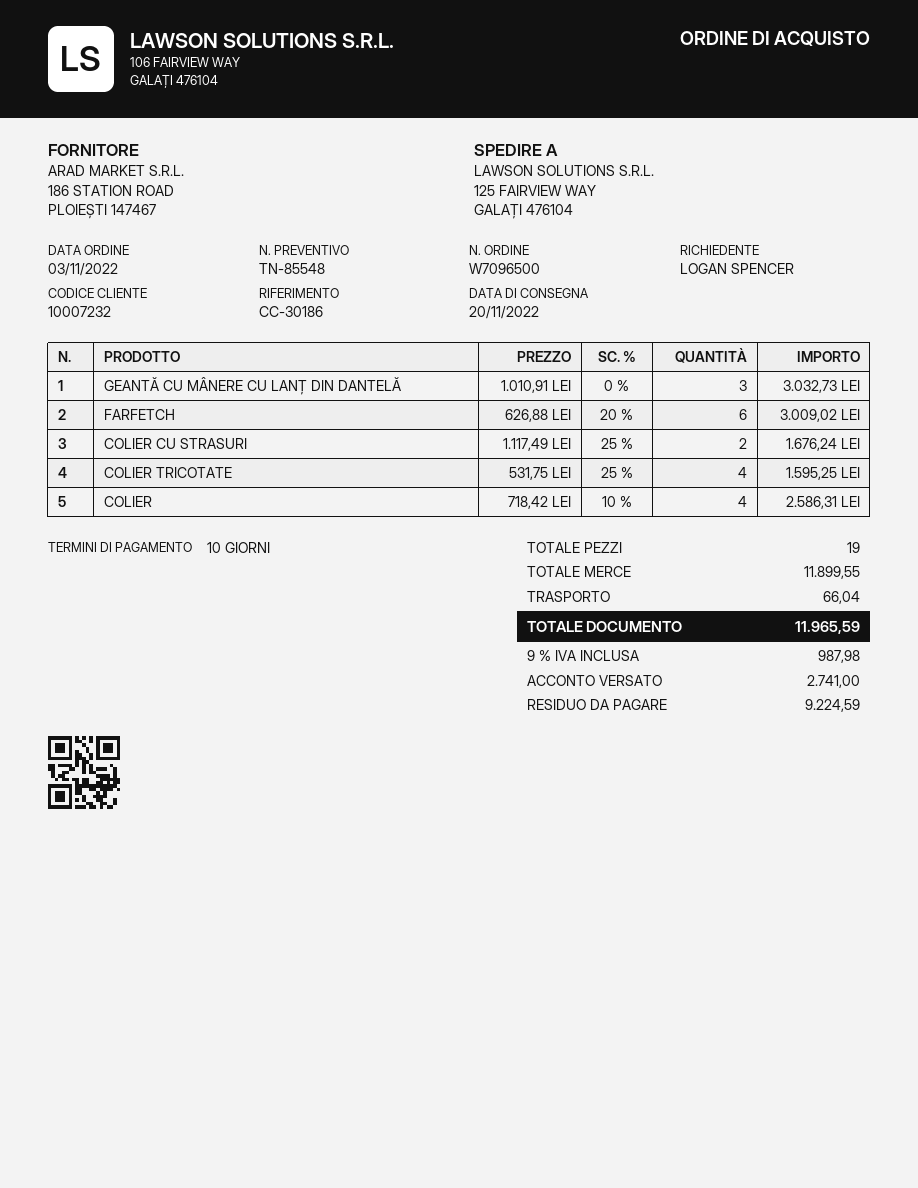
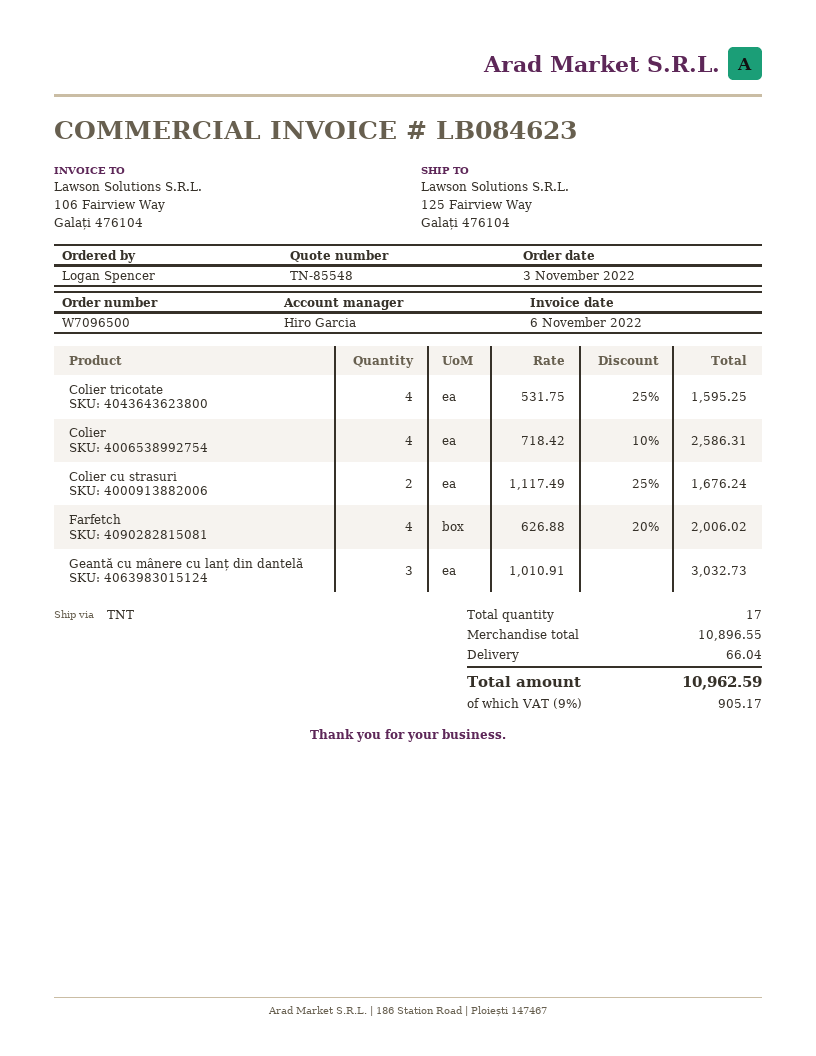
FARFETCH: 6 x 626.88 - 20% = 3009.02 -> 4 x 626.88 - 20% = 2006.02
total quantity: 19 -> 17
subtotal: 11899.55 -> 10896.55
tax: 9% = 987.98 -> 9% = 905.17
total: 11965.59 -> 10962.59

